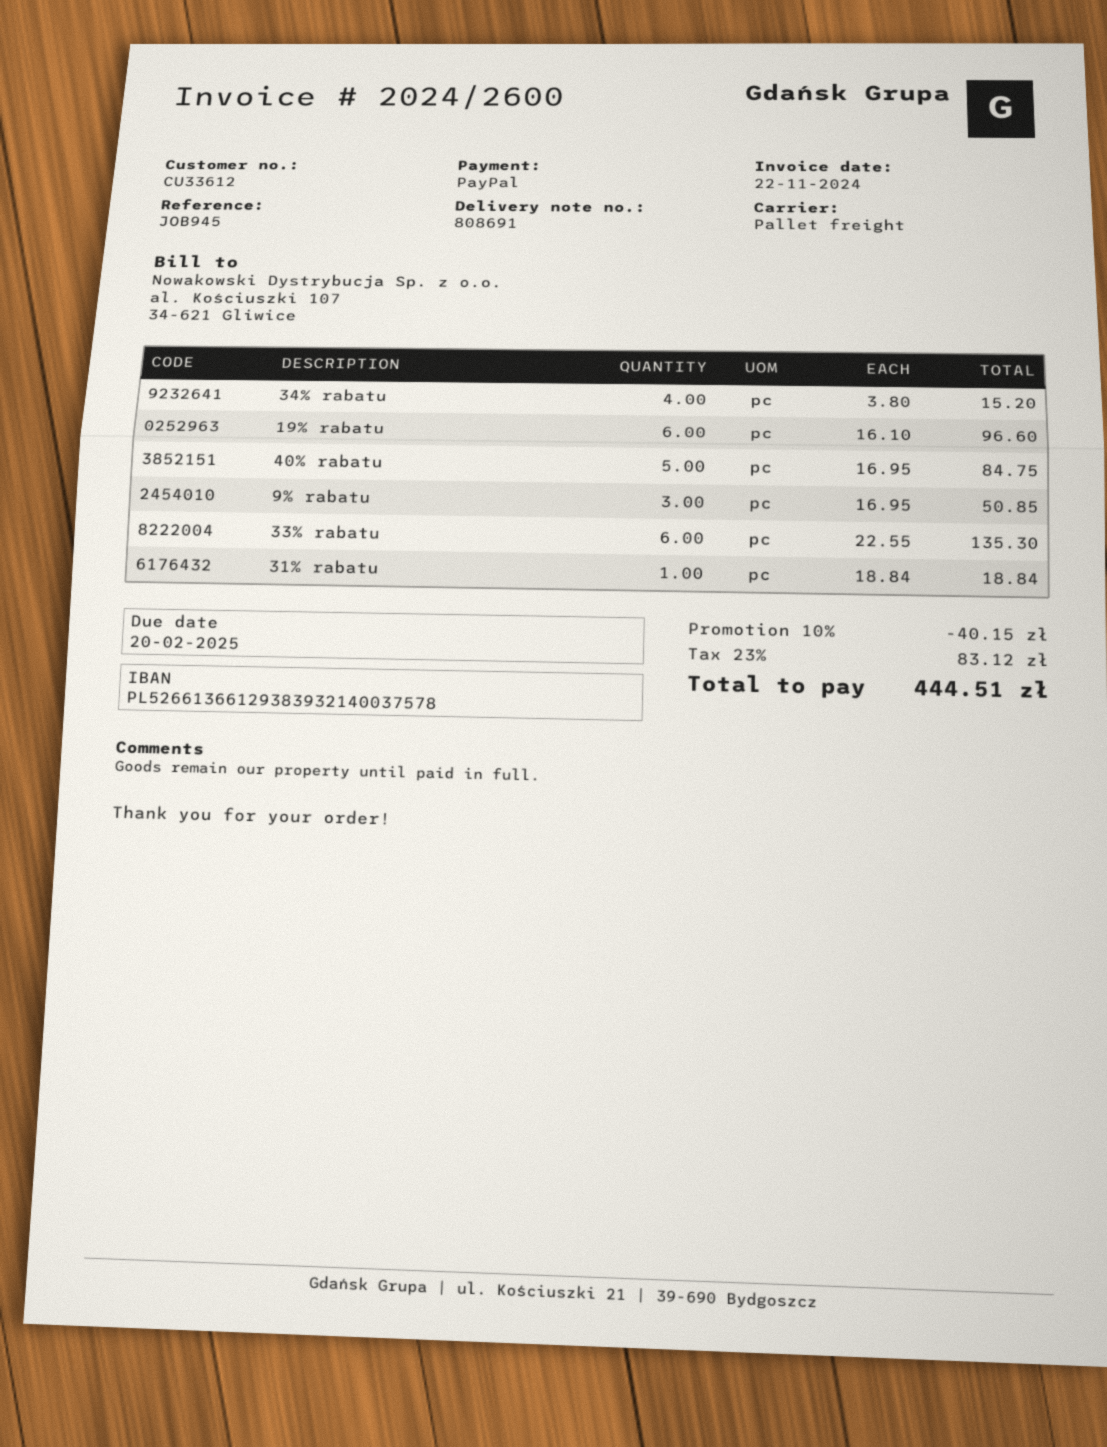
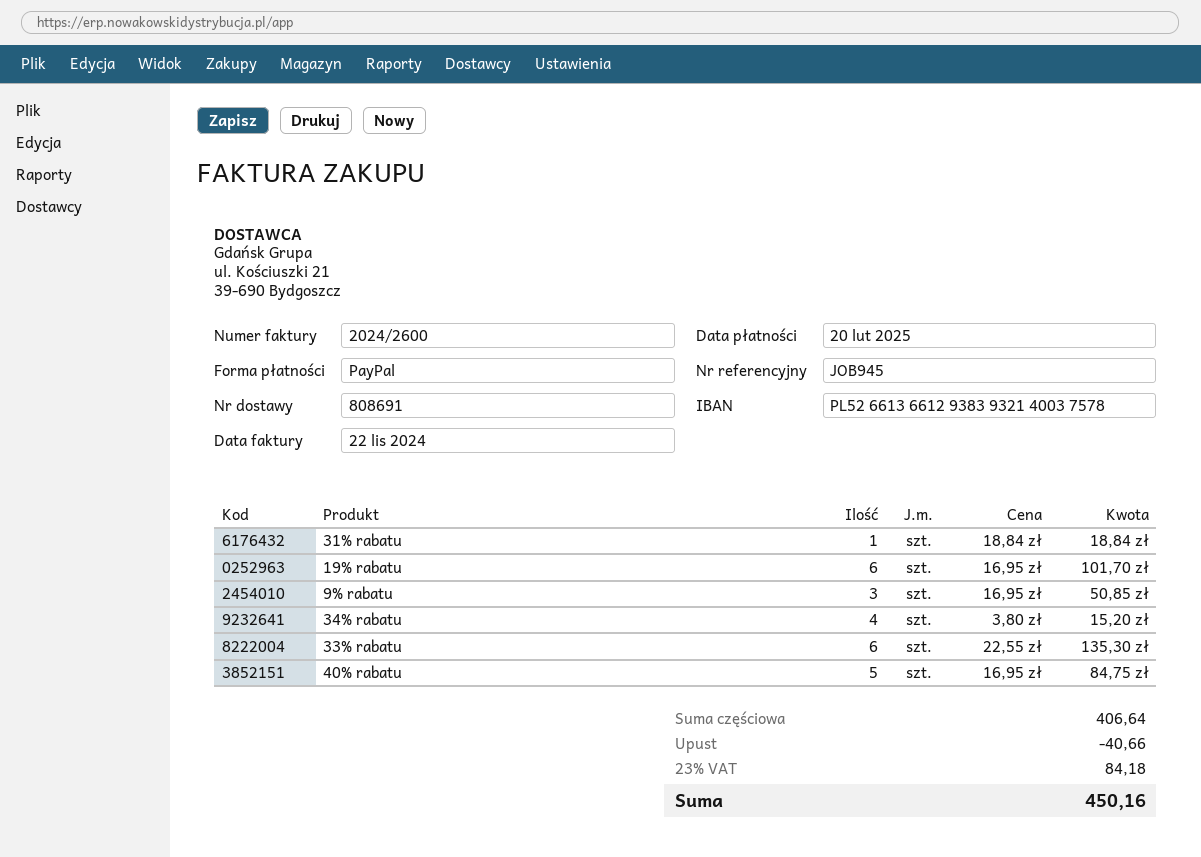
19% rabatu: 6 x 16.10 = 96.60 -> 6 x 16.95 = 101.70
discount: 40.15 -> 40.66
tax: 23% = 83.12 -> 23% = 84.18
total: 444.51 -> 450.16

